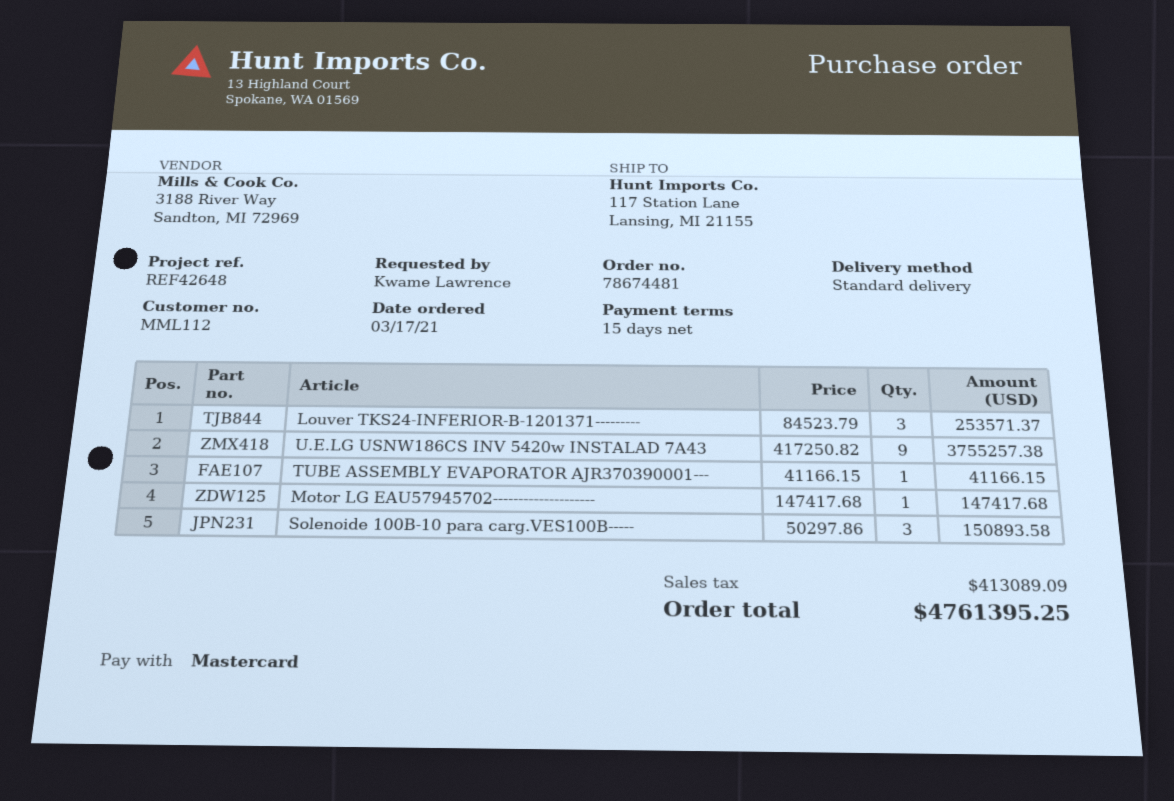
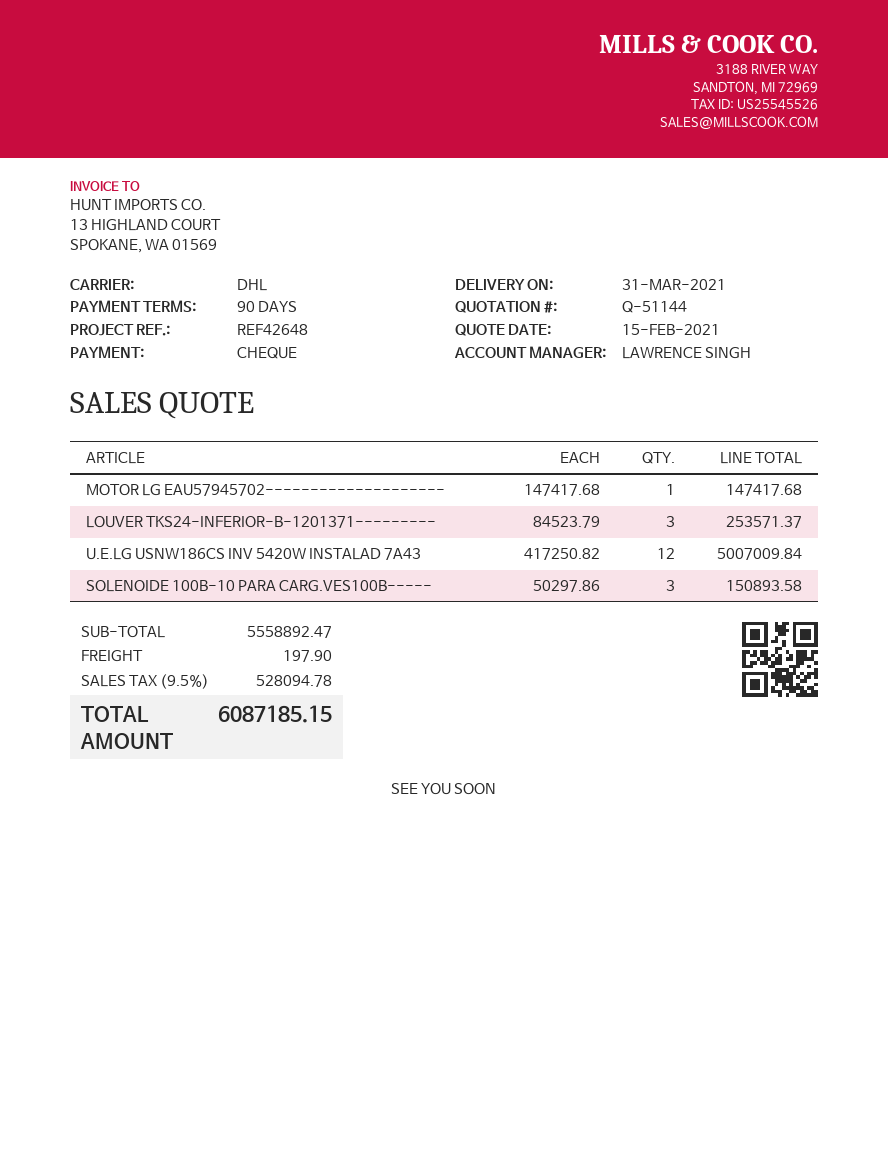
payment terms: 15 days -> 90 days
payment method: Mastercard -> cheque
shipping method: standard -> DHL
U.E.LG USNW186CS INV 5420w INSTALAD 7A43: 9 x 417250.82 = 3755257.38 -> 12 x 417250.82 = 5007009.84
TUBE ASSEMBLY EVAPORATOR AJR370390001---: 1 x 41166.15 = 41166.15 -> none
shipping: none -> 197.90
tax: 413089.09 -> 528094.78
total: 4761395.25 -> 6087185.15

